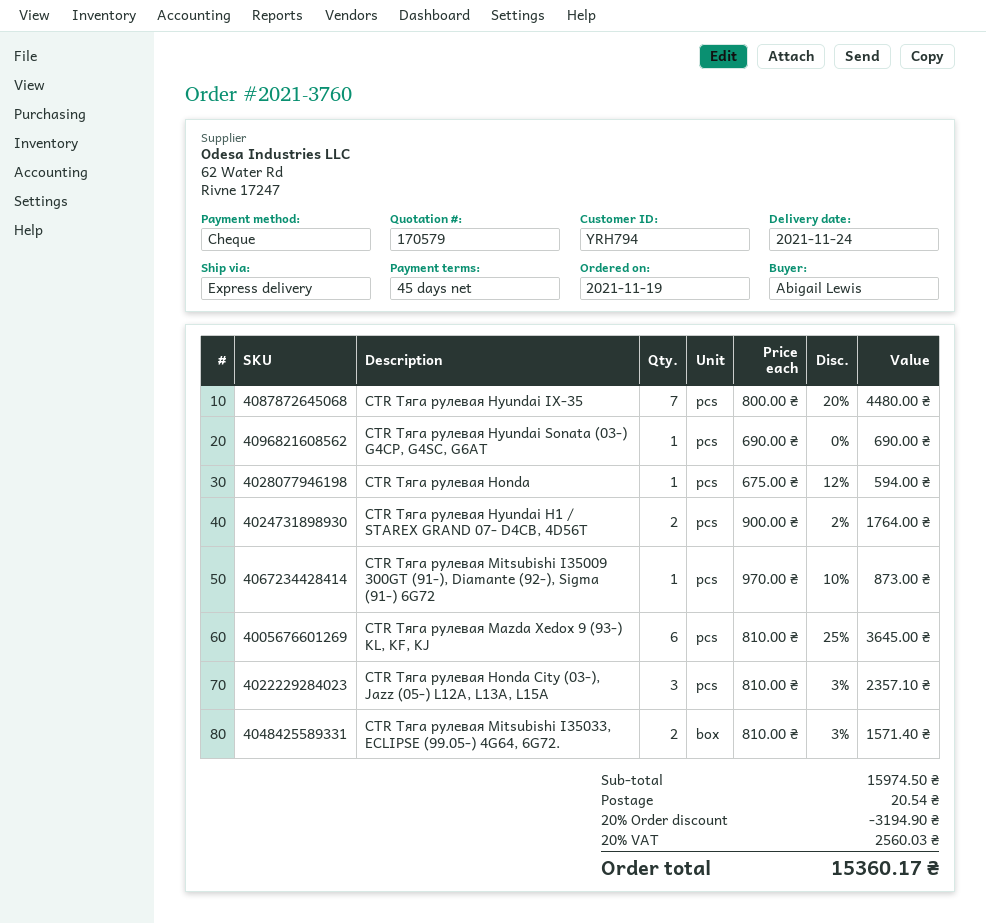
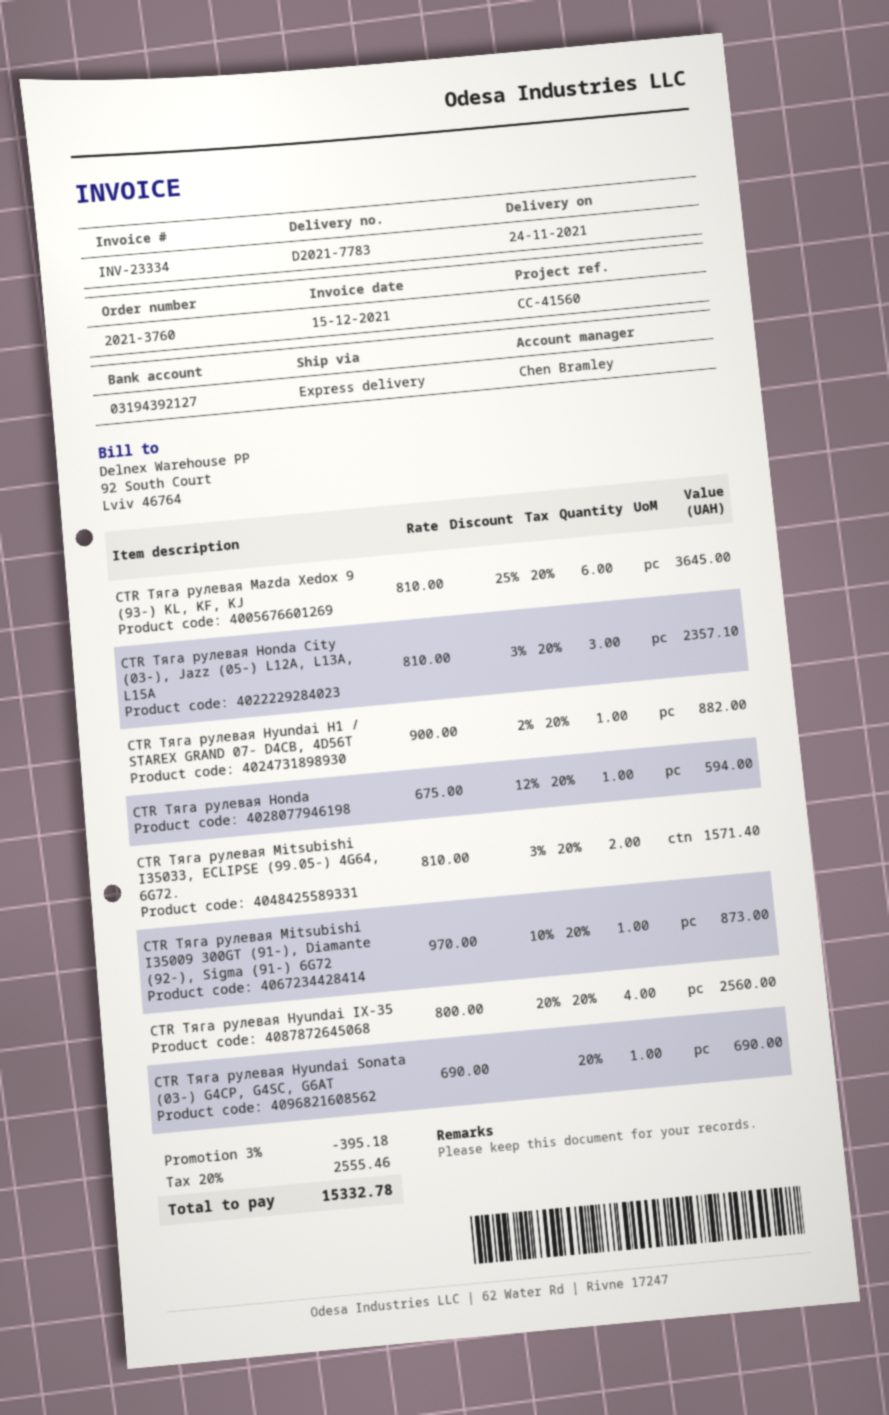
CTR Тяга рулевая Hyundai IX-35: 7 x 800.00 - 20% = 4480.00 -> 4 x 800.00 - 20% = 2560.00
CTR Тяга рулевая Hyundai H1 / STAREX GRAND 07- D4CB, 4D56T: 2 x 900.00 - 2% = 1764.00 -> 1 x 900.00 - 2% = 882.00
discount: 20% = 3194.90 -> 3% = 395.18
shipping: 20.54 -> none
tax: 20% = 2560.03 -> 20% = 2555.46
total: 15360.17 -> 15332.78

